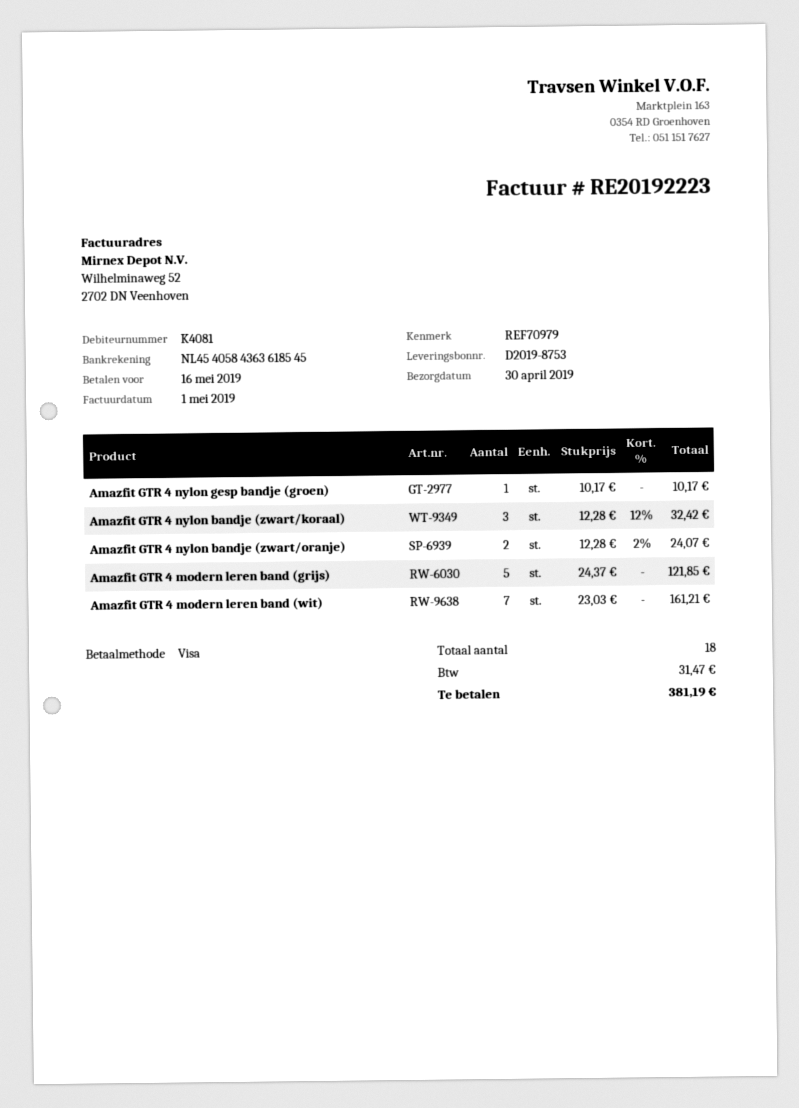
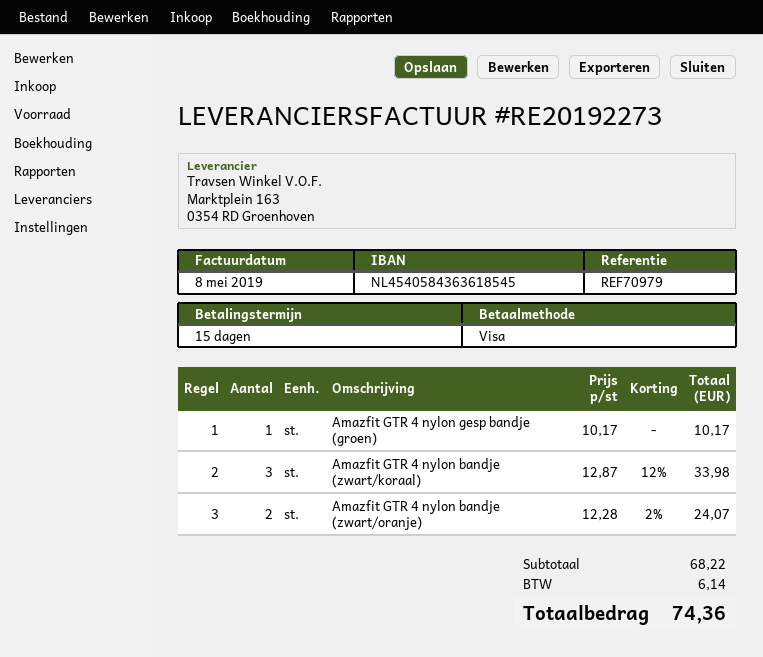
invoice number: RE20192223 -> RE20192273
invoice date: 2019-05-01 -> 2019-05-08
Amazfit GTR 4 nylon bandje (zwart/koraal): 3 x 12.28 - 12% = 32.42 -> 3 x 12.87 - 12% = 33.98
Amazfit GTR 4 modern leren band (grijs): 5 x 24.37 = 121.85 -> none
Amazfit GTR 4 modern leren band (wit): 7 x 23.03 = 161.21 -> none
tax: 31.47 -> 6.14
total: 381.19 -> 74.36

